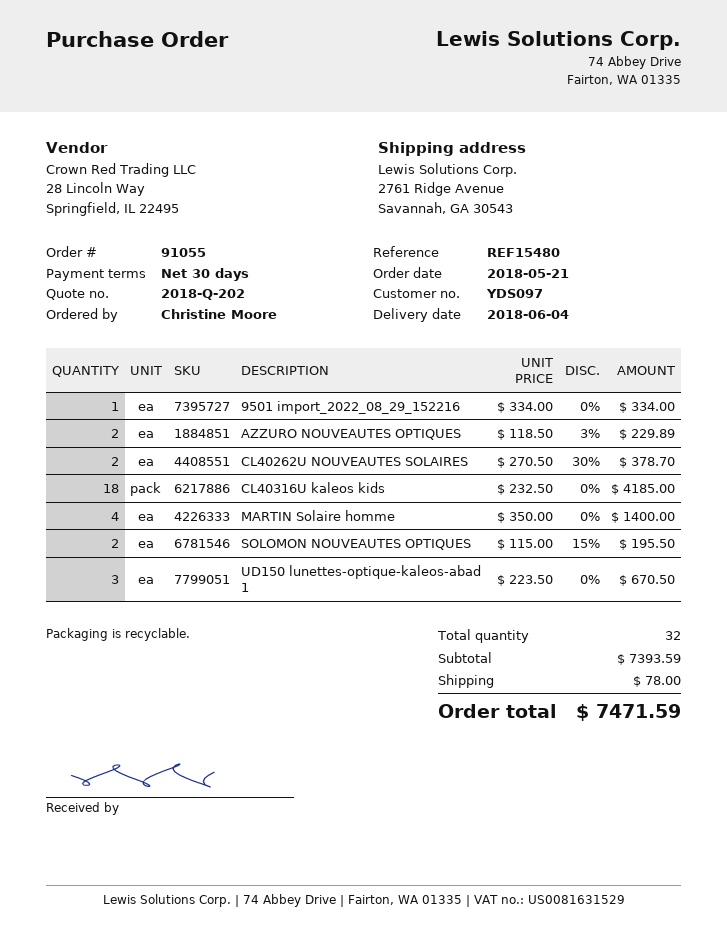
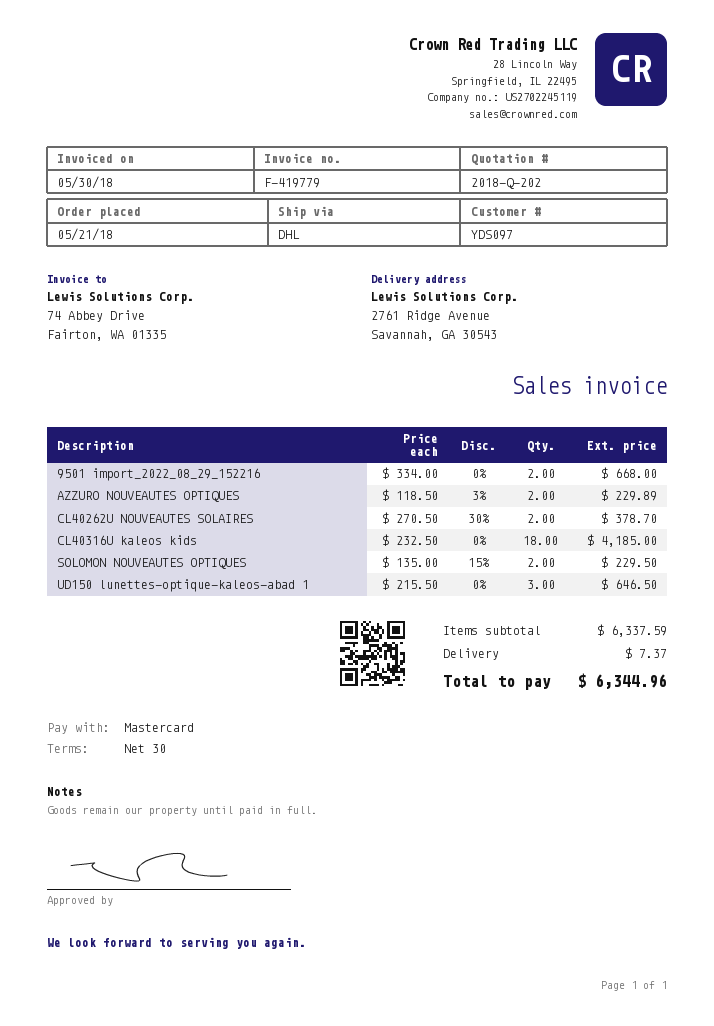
9501 import_2022_08_29_152216: 1 x 334.00 = 334.00 -> 2 x 334.00 = 668.00
MARTIN Solaire homme: 4 x 350.00 = 1400.00 -> none
SOLOMON NOUVEAUTES OPTIQUES: 2 x 115.00 - 15% = 195.50 -> 2 x 135.00 - 15% = 229.50
UD150 lunettes-optique-kaleos-abad 1: 3 x 223.50 = 670.50 -> 3 x 215.50 = 646.50
subtotal: 7393.59 -> 6337.59
shipping: 78.00 -> 7.37
total: 7471.59 -> 6344.96

